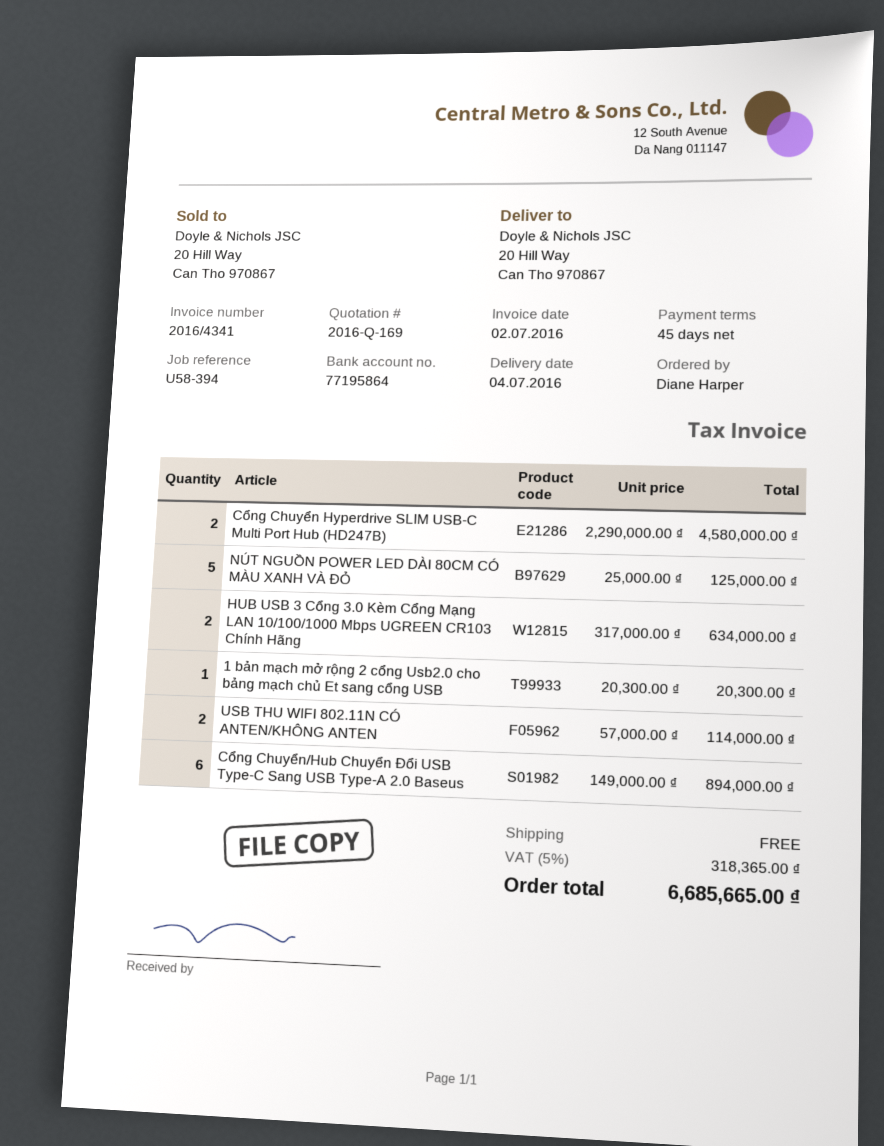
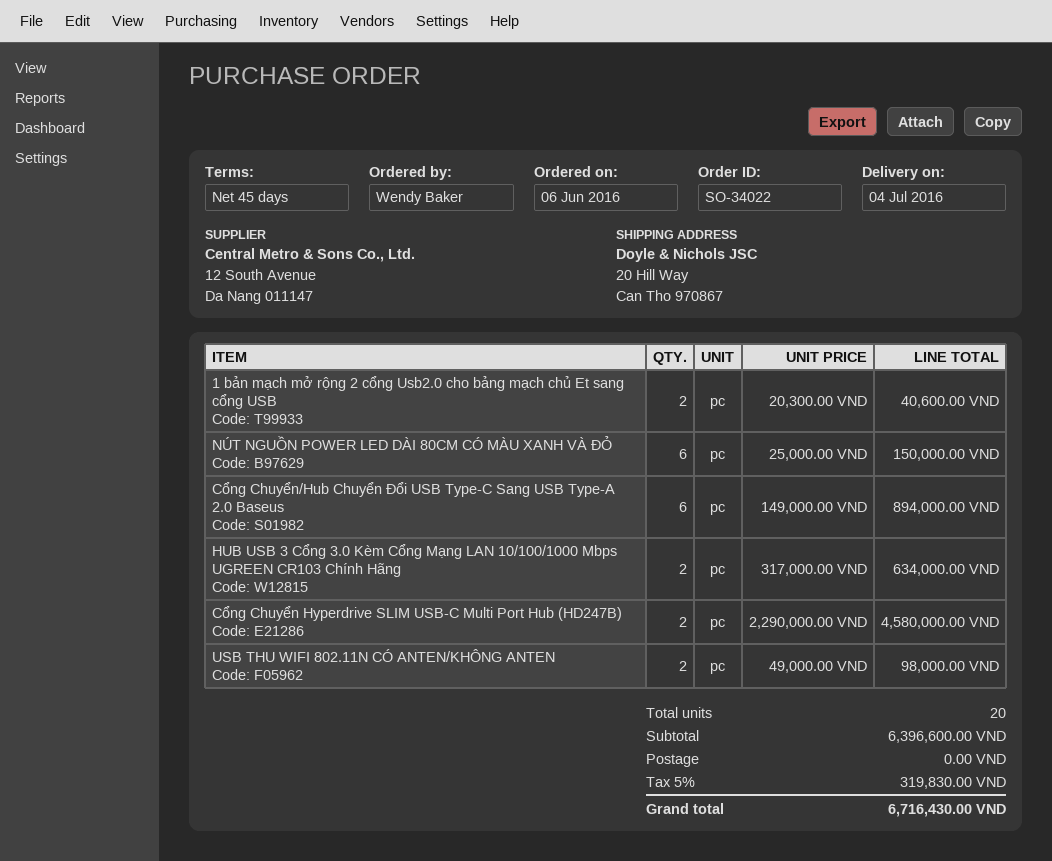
ordered by: Diane Harper -> Wendy Baker
NÚT NGUỒN POWER LED DÀI 80CM CÓ MÀU XANH VÀ ĐỎ: 5 x 25000.00 = 125000.00 -> 6 x 25000.00 = 150000.00
1 bản mạch mở rộng 2 cổng Usb2.0 cho bảng mạch chủ Et sang cổng USB: 1 x 20300.00 = 20300.00 -> 2 x 20300.00 = 40600.00
USB THU WIFI 802.11N CÓ ANTEN/KHÔNG ANTEN: 2 x 57000.00 = 114000.00 -> 2 x 49000.00 = 98000.00
tax: 5% = 318365.00 -> 5% = 319830.00
total: 6685665.00 -> 6716430.00

